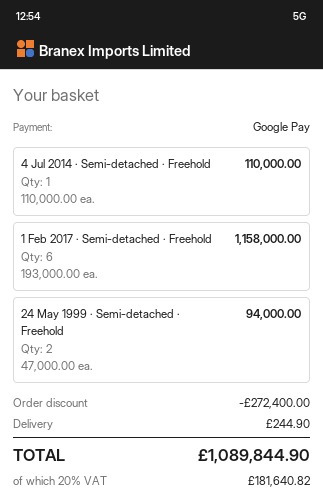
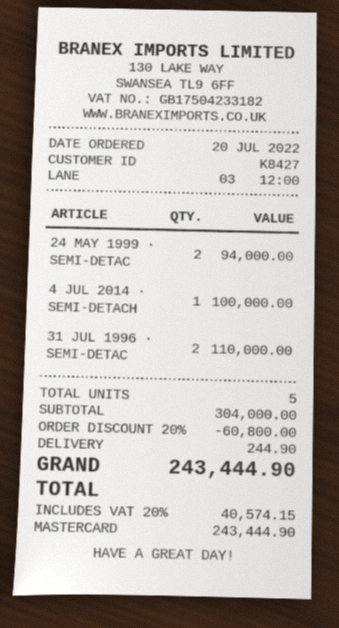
payment method: Google Pay -> Mastercard
4 Jul 2014 · Semi-detached · Freehold: 1 for 110000.00 -> 1 for 100000.00
1 Feb 2017 · Semi-detached · Freehold: 6 for 1158000.00 -> none
31 JUL 1996 · SEMI-DETAC: none -> 2 for 110000.00
discount: 272400.00 -> 60800.00
tax: 20% = 181640.82 -> 20% = 40574.15
total: 1089844.90 -> 243444.90

